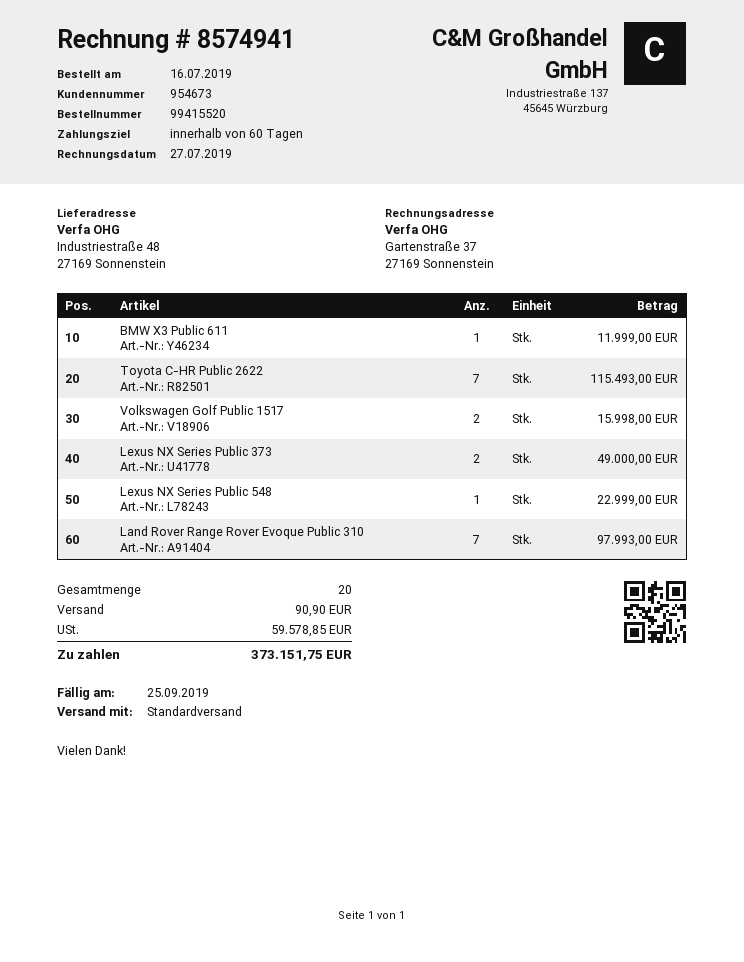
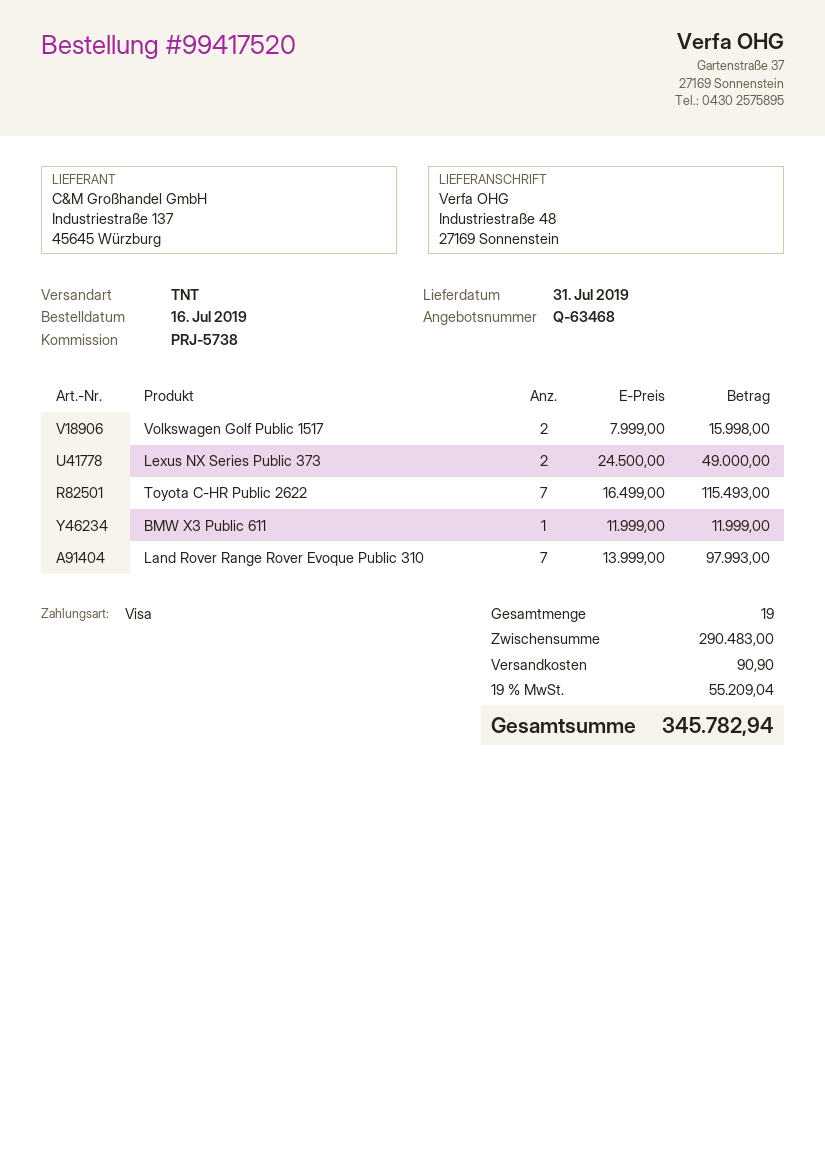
order number: 99415520 -> 99417520
shipping method: standard -> TNT
Lexus NX Series Public 548: 1 for 22999.00 -> none
total quantity: 20 -> 19
tax: 59578.85 -> 55209.04
total: 373151.75 -> 345782.94

